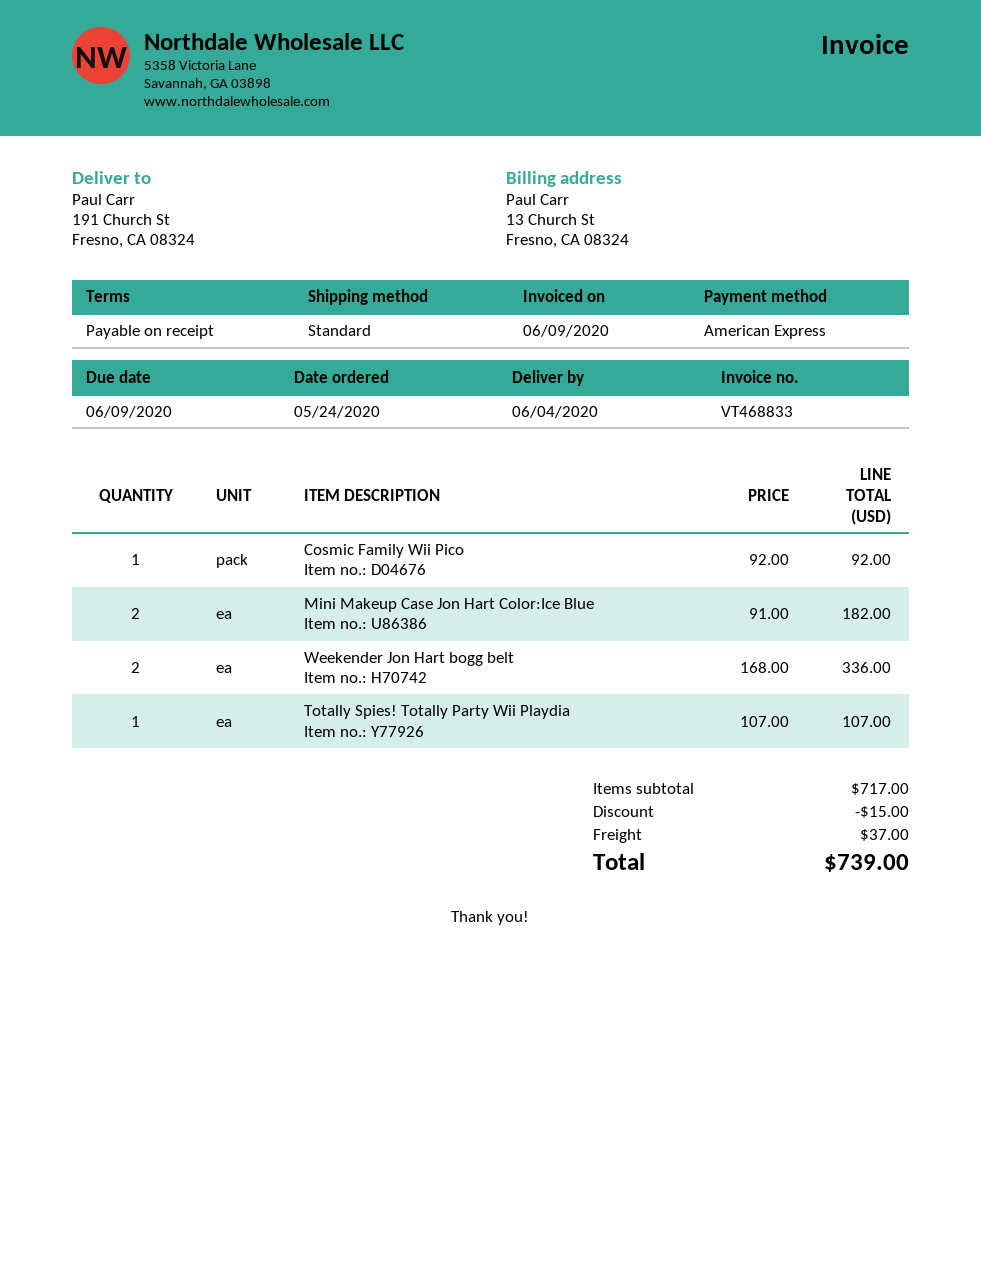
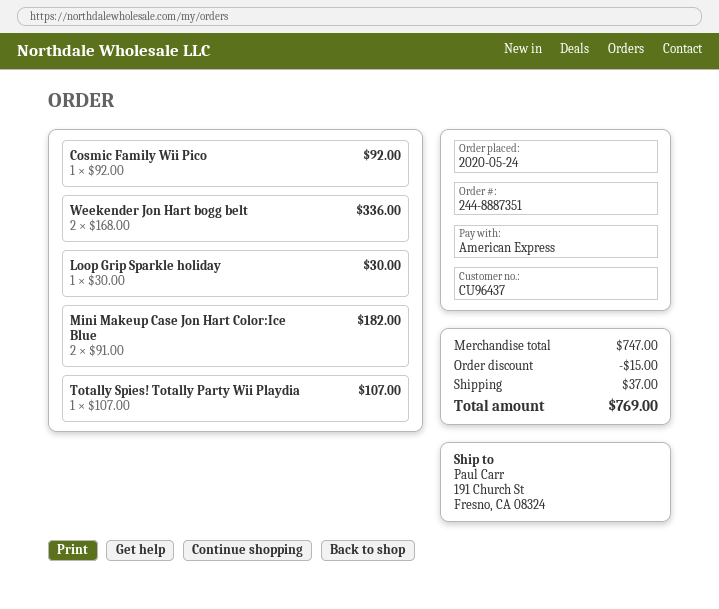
Loop Grip Sparkle holiday: none -> 1 x 30.00 = 30.00
subtotal: 717.00 -> 747.00
total: 739.00 -> 769.00

